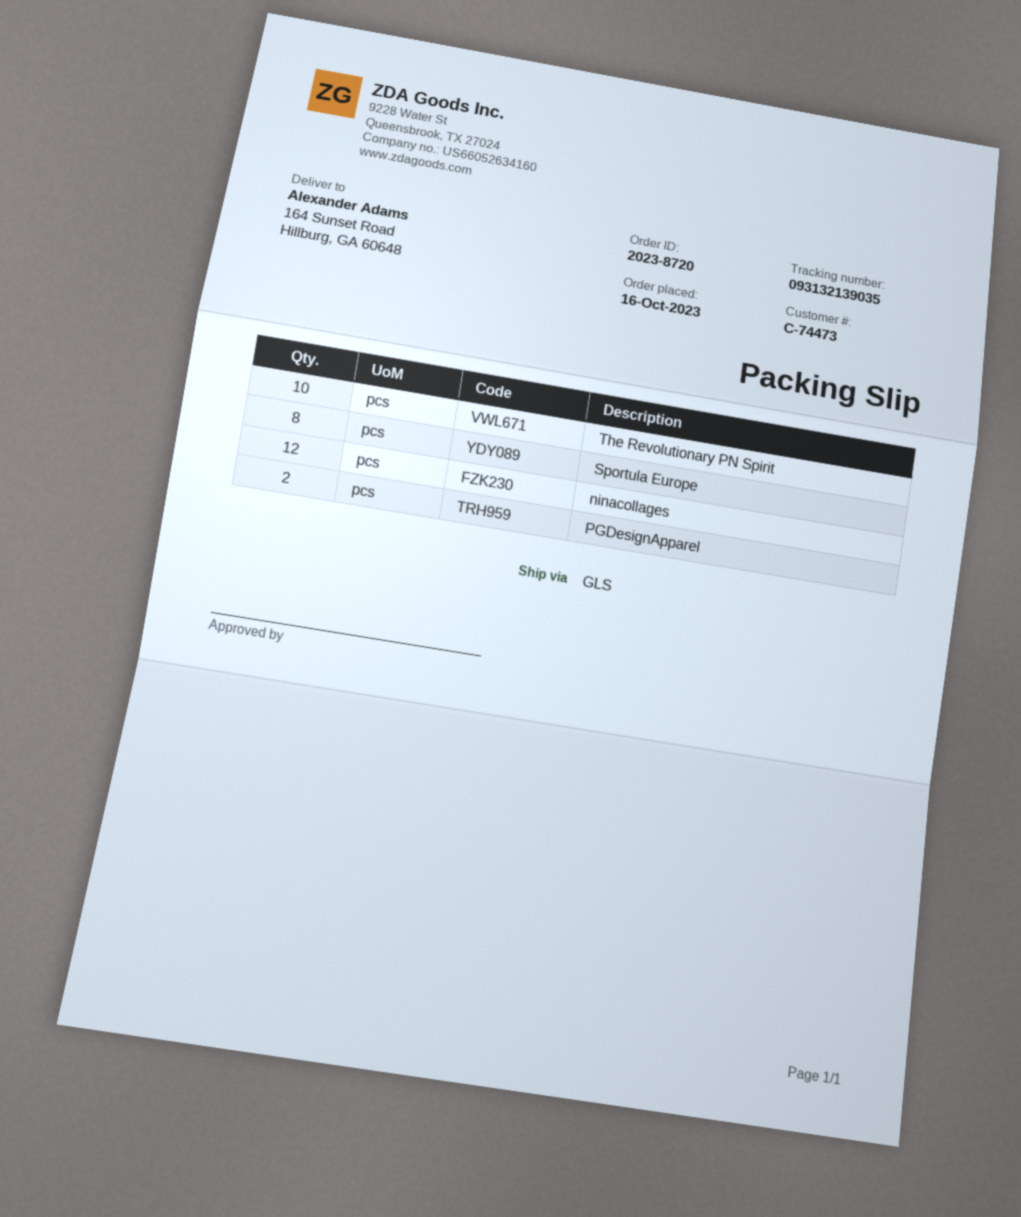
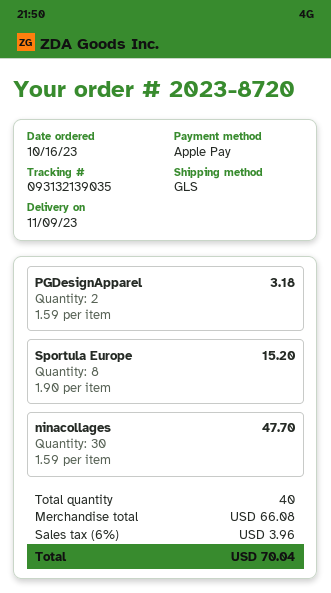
The Revolutionary PN Spirit: 10 -> none
ninacollages: 12 -> 30

